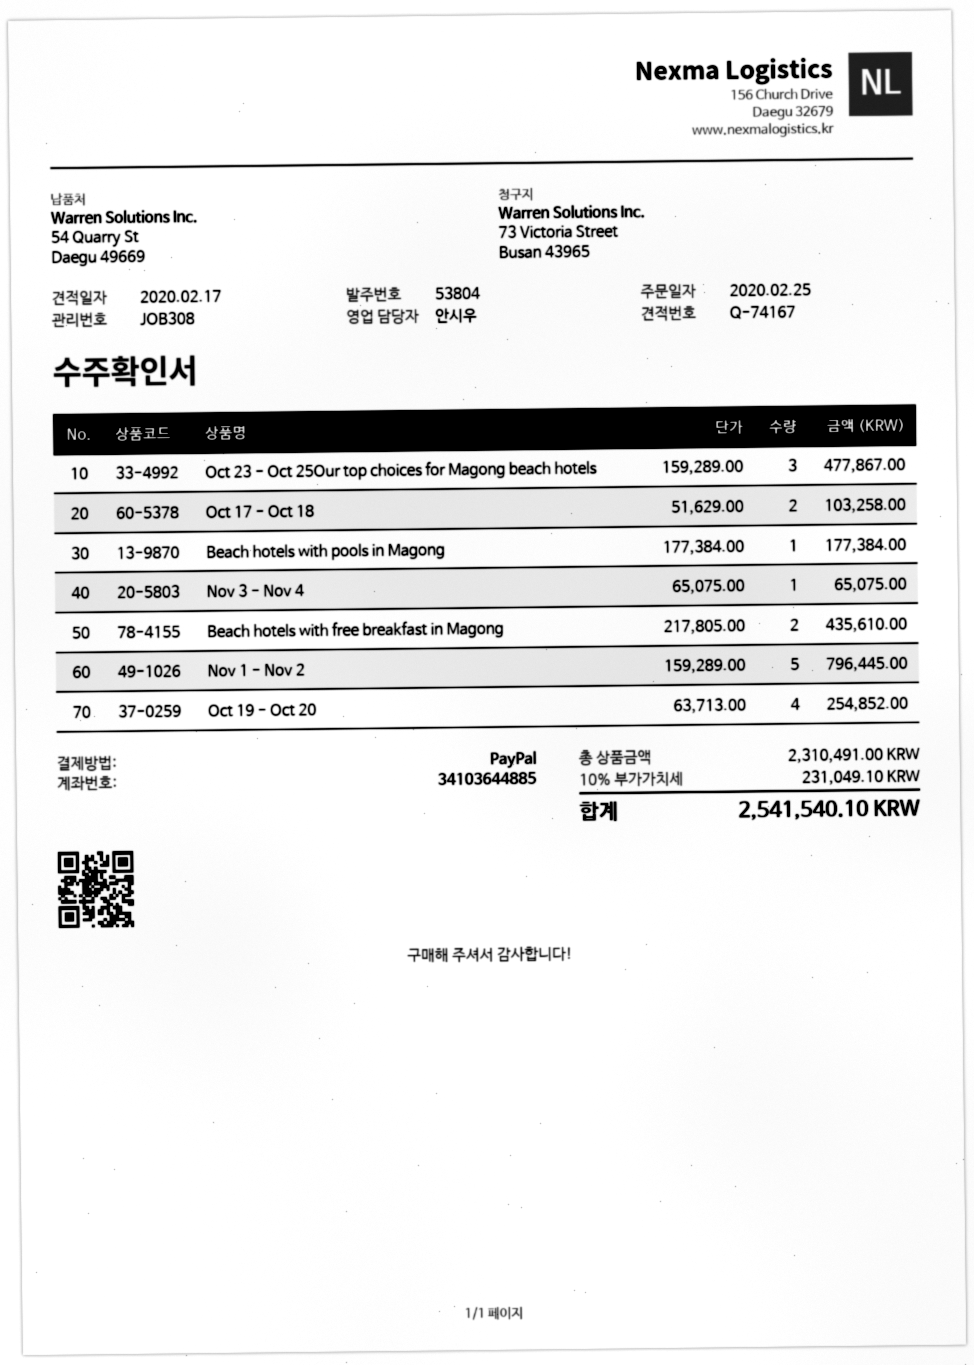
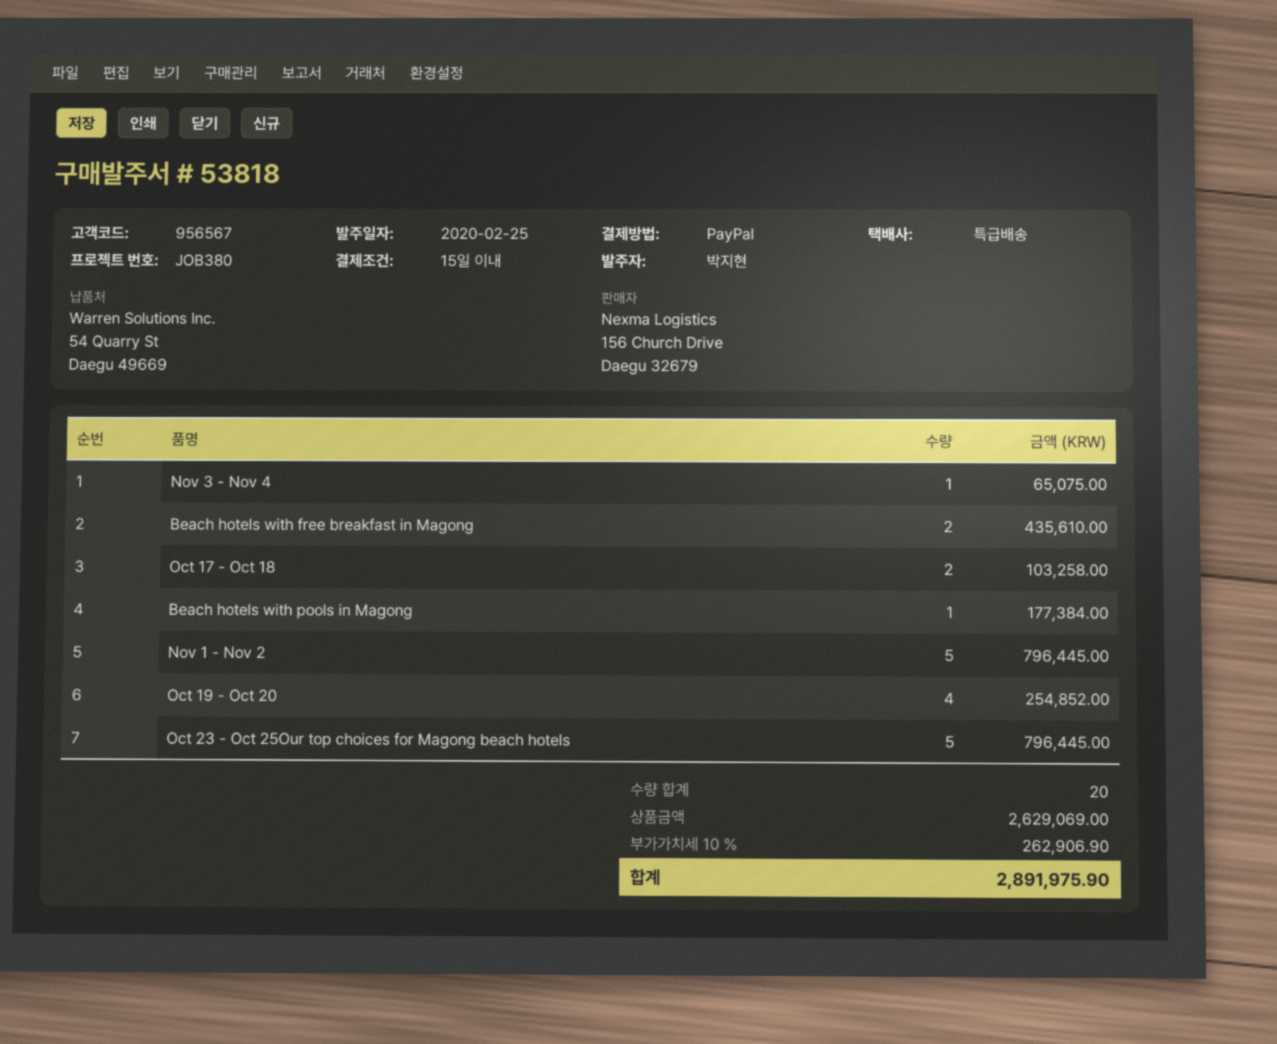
order number: 53804 -> 53818
reference: JOB308 -> JOB380
Oct 23 - Oct 25Our top choices for Magong beach hotels: 3 for 477867.00 -> 5 for 796445.00
subtotal: 2310491.00 -> 2629069.00
tax: 10% = 231049.10 -> 10% = 262906.90
total: 2541540.10 -> 2891975.90

